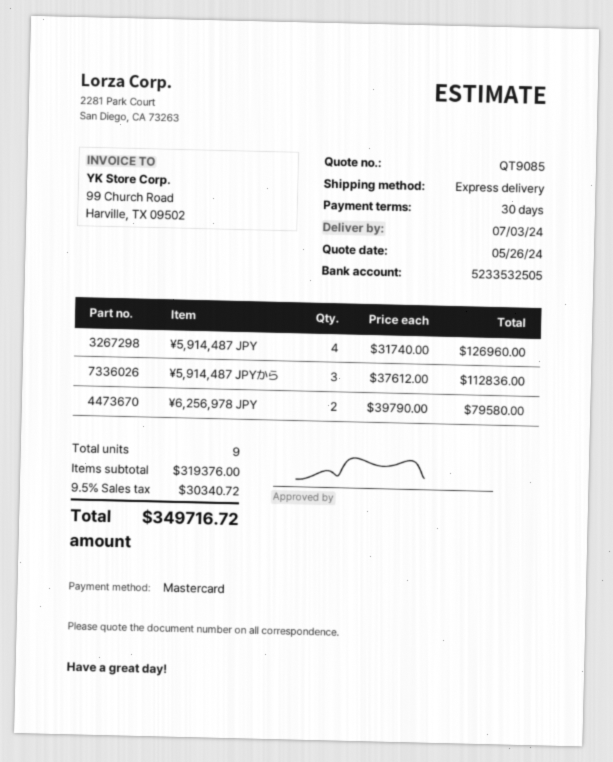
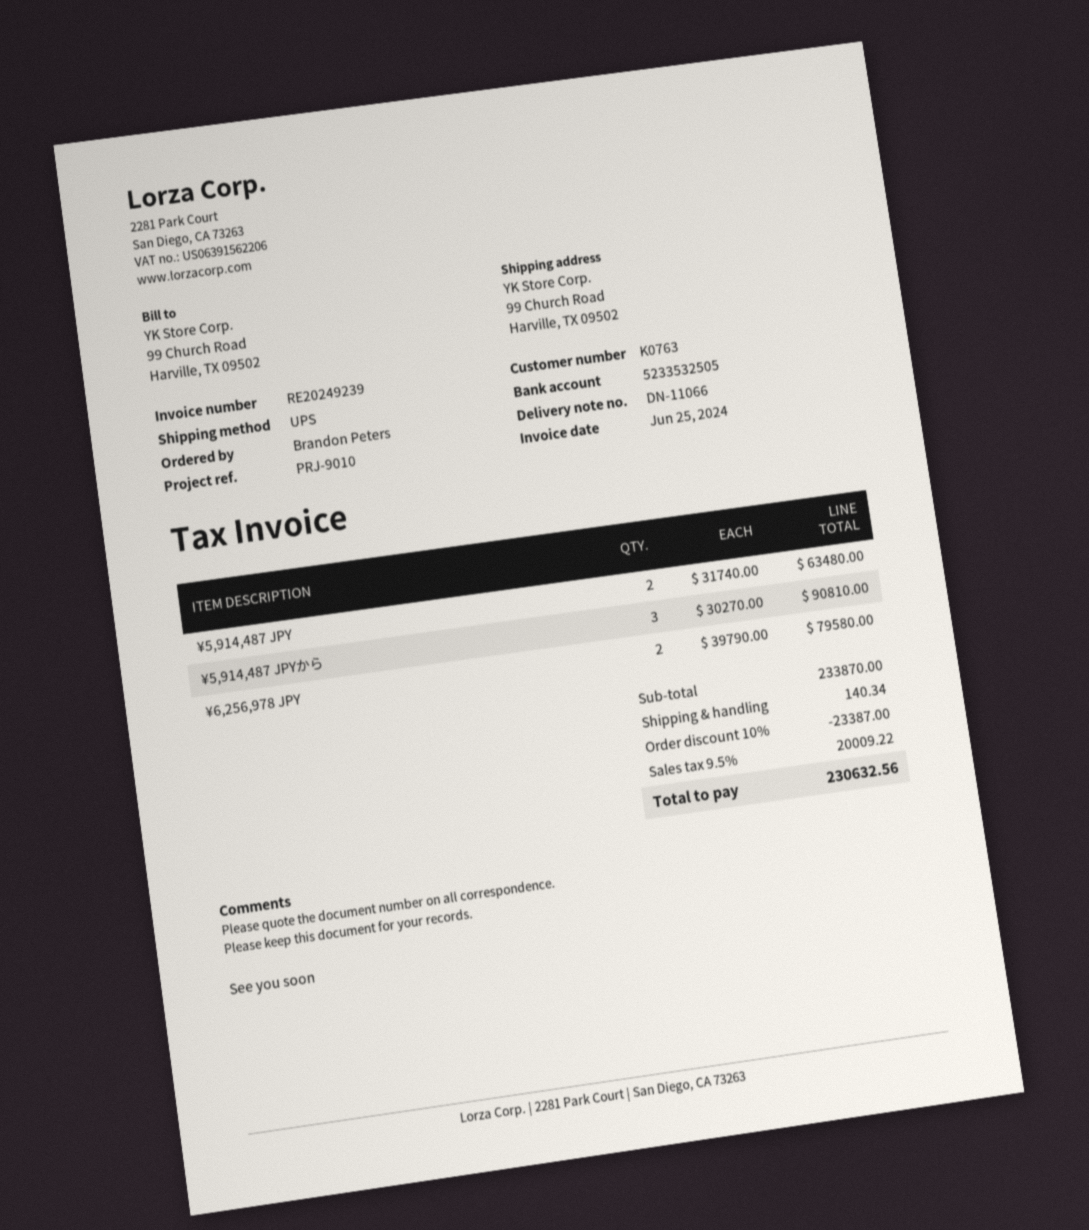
shipping method: express -> UPS
¥5,914,487 JPY: 4 x 31740.00 = 126960.00 -> 2 x 31740.00 = 63480.00
¥5,914,487 JPYから: 3 x 37612.00 = 112836.00 -> 3 x 30270.00 = 90810.00
subtotal: 319376.00 -> 233870.00
discount: none -> 10% = 23387.00
shipping: none -> 140.34
tax: 9.5% = 30340.72 -> 9.5% = 20009.22
total: 349716.72 -> 230632.56

